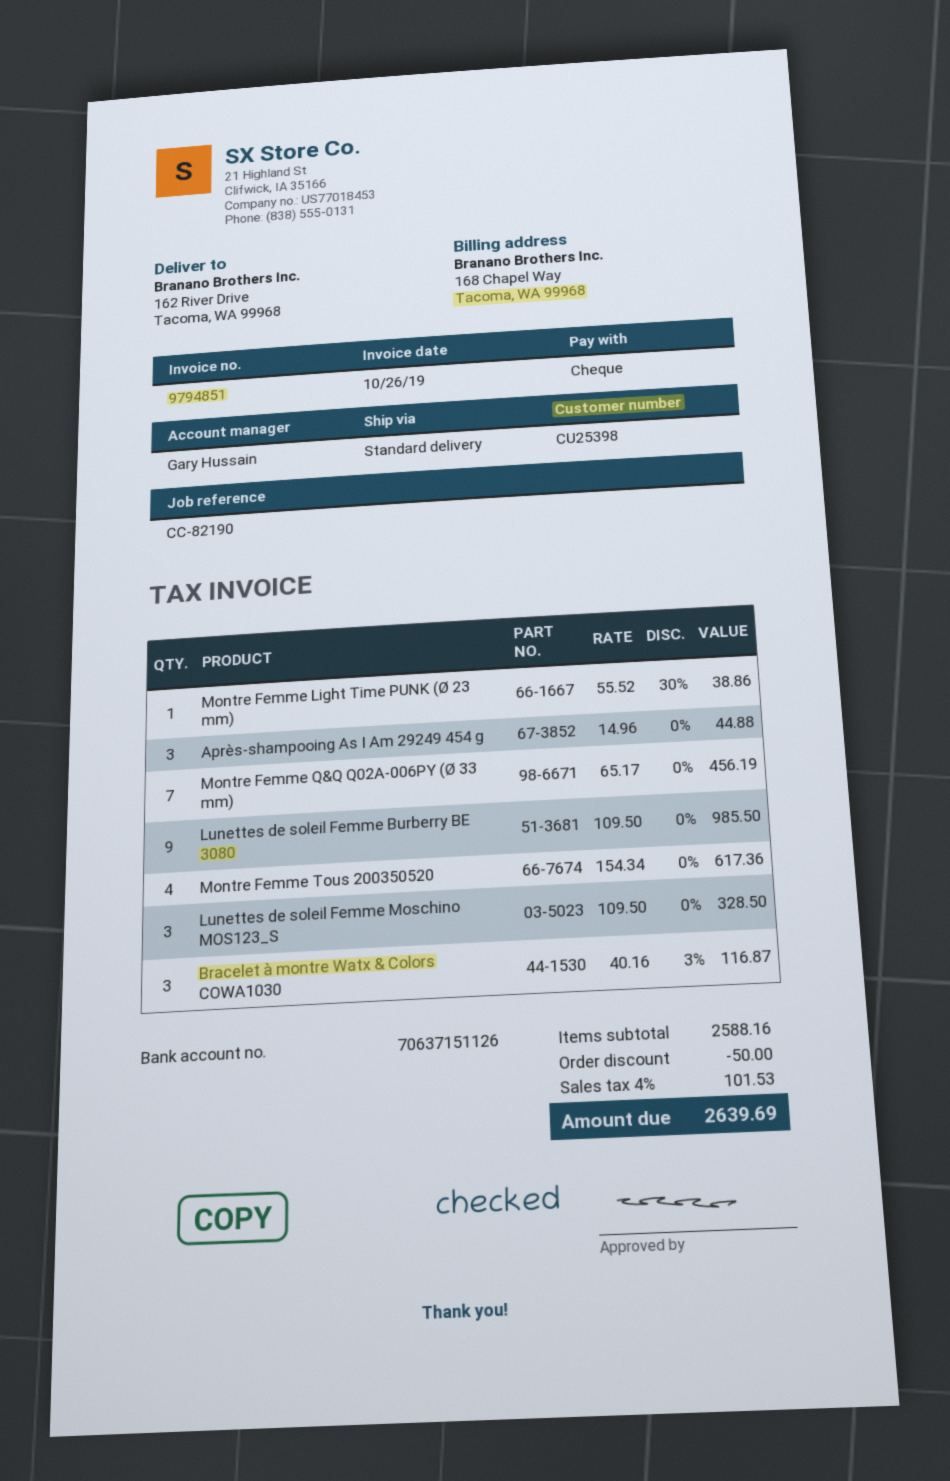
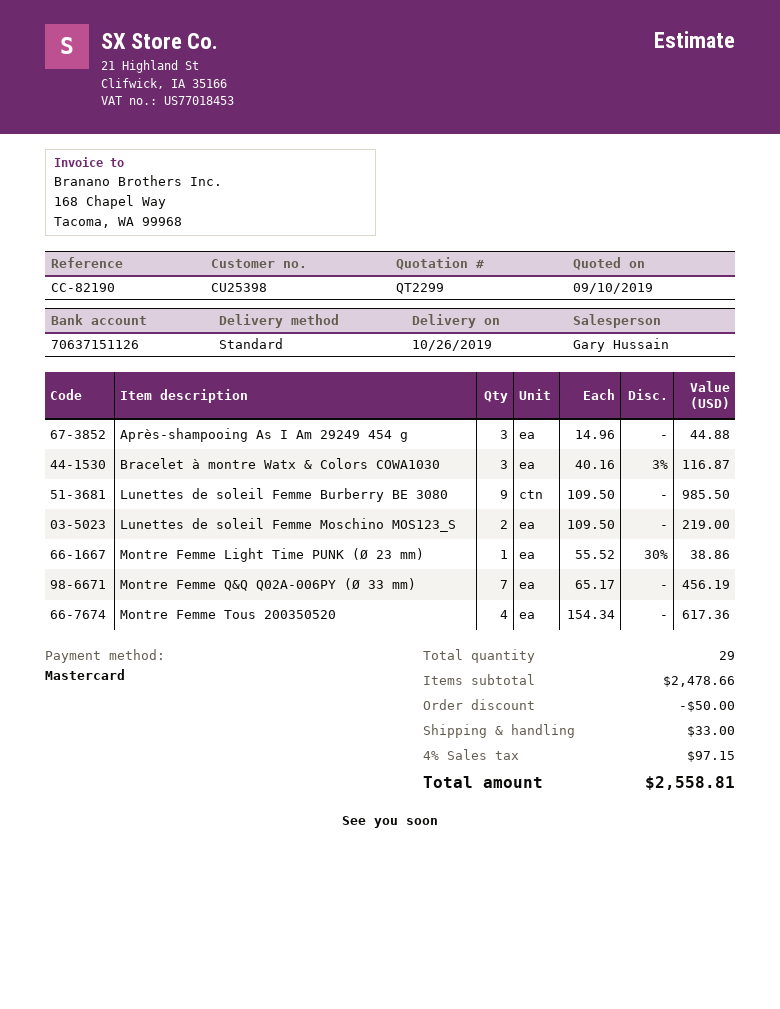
payment method: cheque -> Mastercard
Lunettes de soleil Femme Moschino MOS123_S: 3 x 109.50 = 328.50 -> 2 x 109.50 = 219.00
subtotal: 2588.16 -> 2478.66
shipping: none -> 33.00
tax: 4% = 101.53 -> 4% = 97.15
total: 2639.69 -> 2558.81

